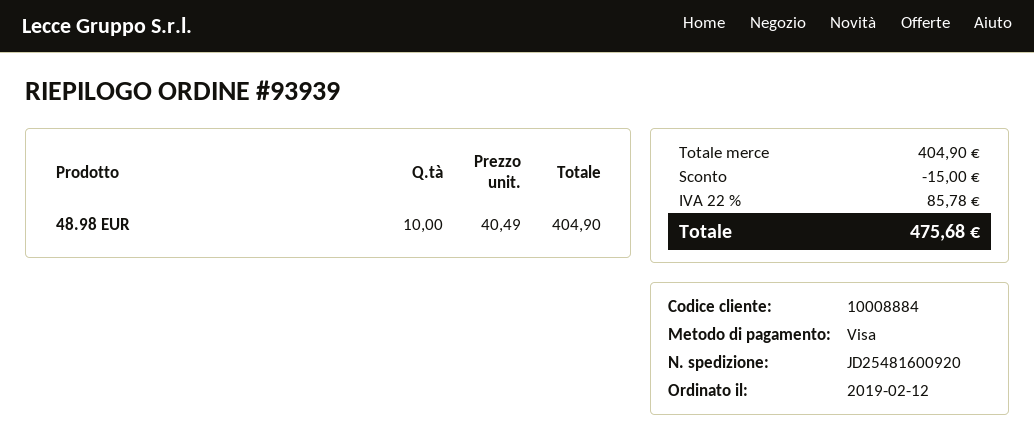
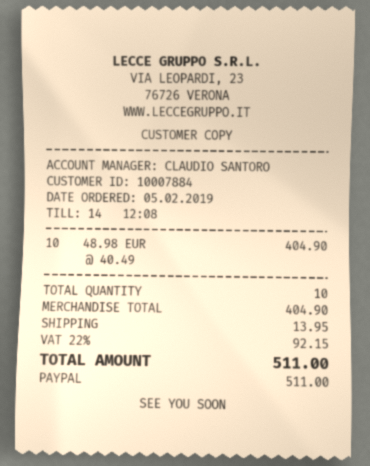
order date: 2019-02-12 -> 2019-02-05
customer number: 10008884 -> 10007884
payment method: Visa -> PayPal
discount: 15.00 -> none
shipping: none -> 13.95
tax: 22% = 85.78 -> 22% = 92.15
total: 475.68 -> 511.00

